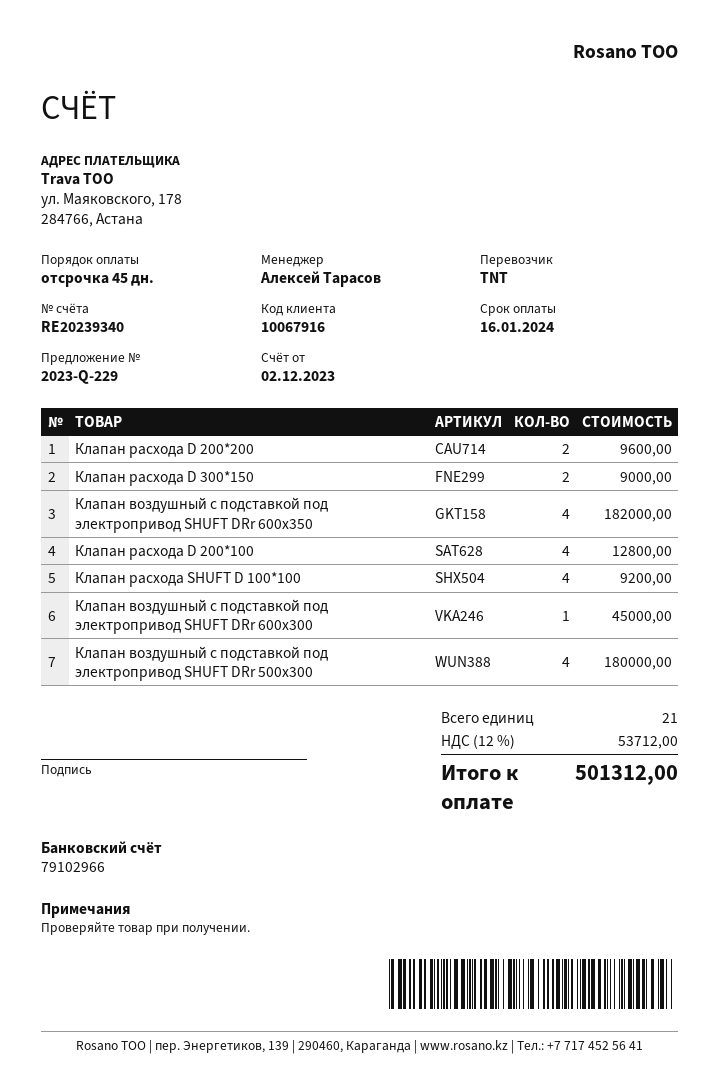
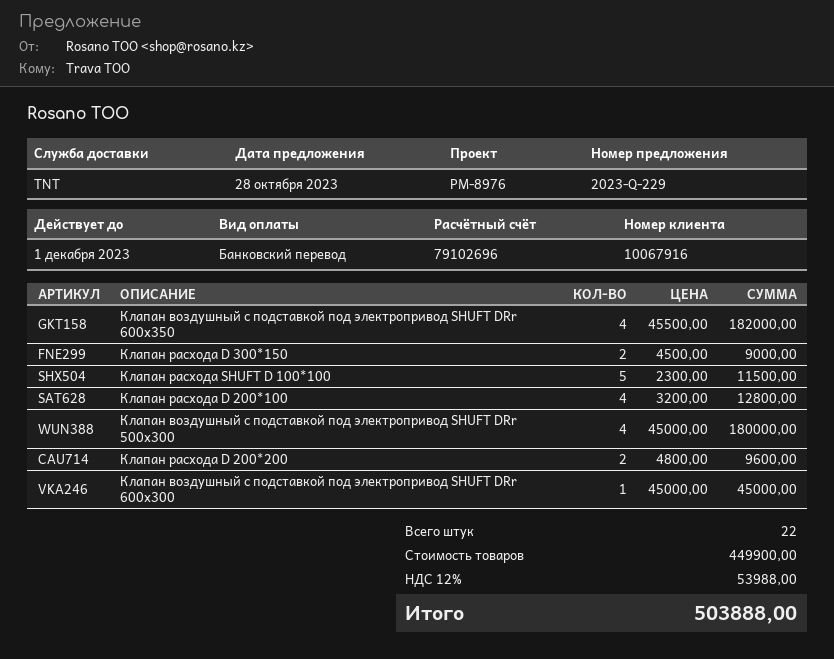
bank account: 79102966 -> 79102696
Клапан расхода SHUFT D 100*100: 4 for 9200.00 -> 5 for 11500.00
total quantity: 21 -> 22
tax: 12% = 53712.00 -> 12% = 53988.00
total: 501312.00 -> 503888.00

